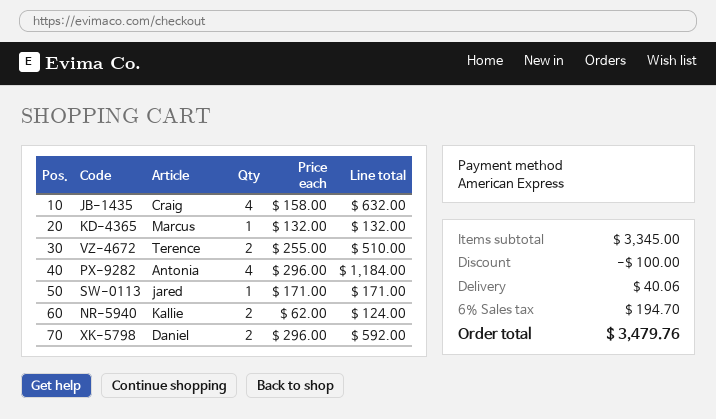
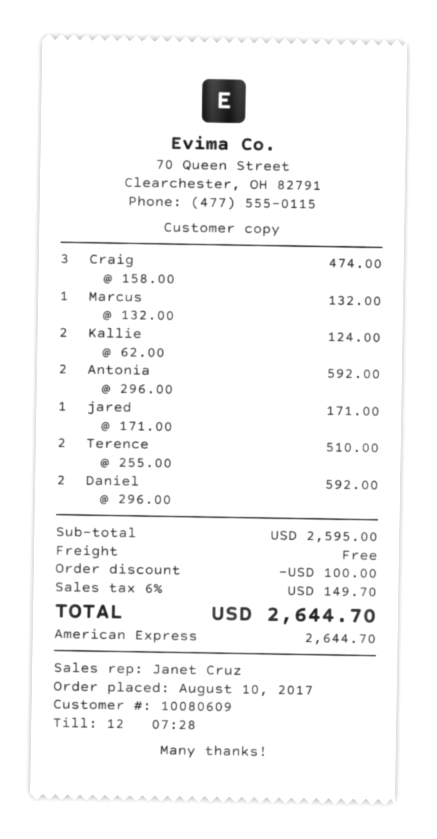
Craig: 4 x 158.00 = 632.00 -> 3 x 158.00 = 474.00
Antonia: 4 x 296.00 = 1184.00 -> 2 x 296.00 = 592.00
subtotal: 3345.00 -> 2595.00
shipping: 40.06 -> 0.00
tax: 6% = 194.70 -> 6% = 149.70
total: 3479.76 -> 2644.70

